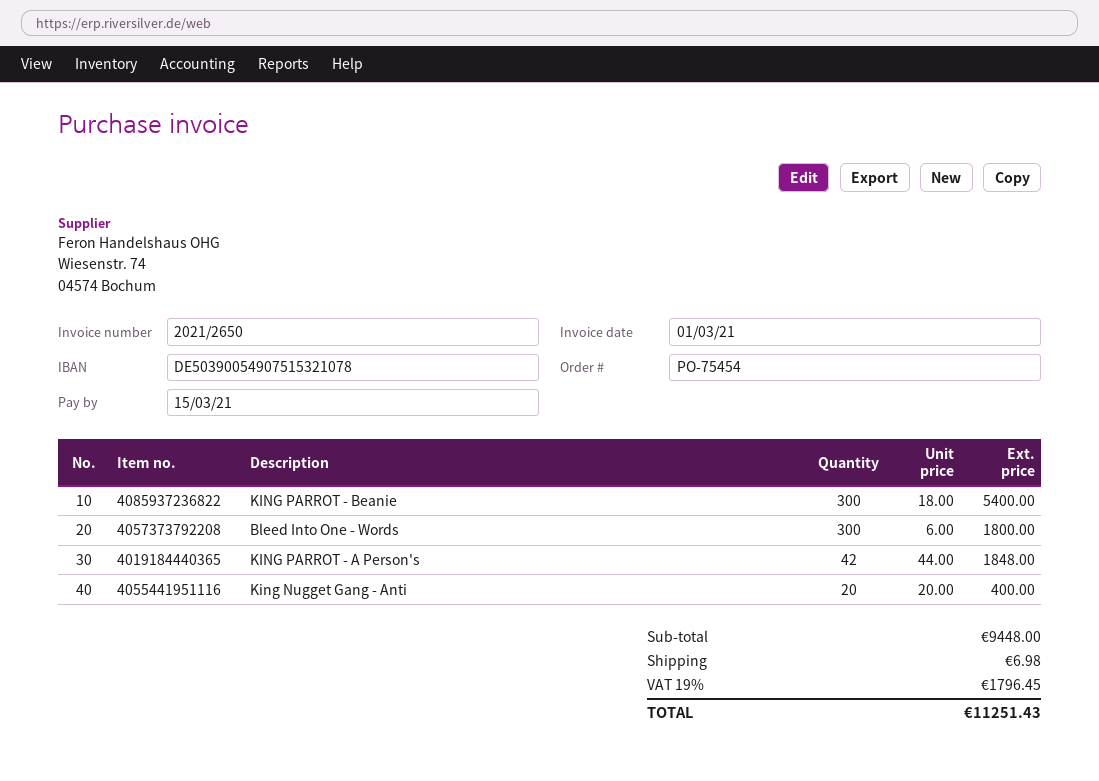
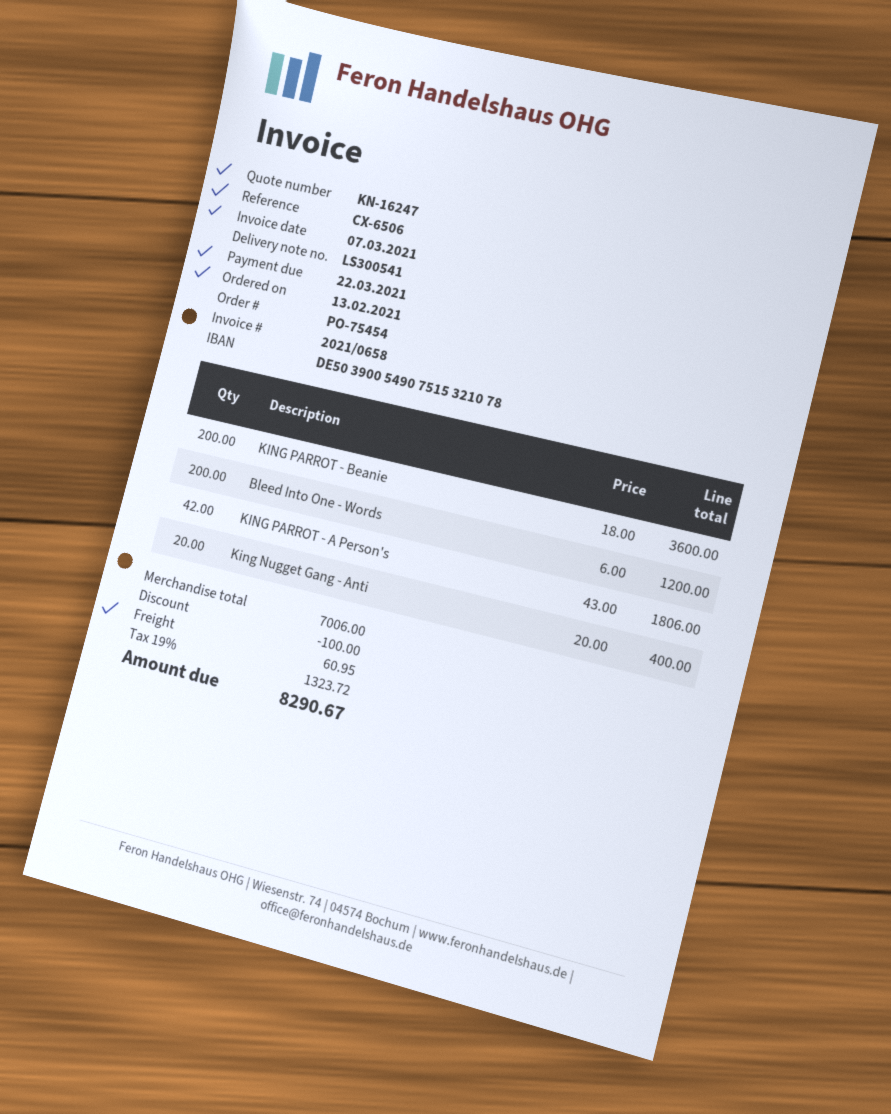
invoice number: 2021/2650 -> 2021/0658
invoice date: 2021-03-01 -> 2021-03-07
due date: 2021-03-15 -> 2021-03-22
KING PARROT - Beanie: 300 x 18.00 = 5400.00 -> 200 x 18.00 = 3600.00
Bleed Into One - Words: 300 x 6.00 = 1800.00 -> 200 x 6.00 = 1200.00
KING PARROT - A Person's: 42 x 44.00 = 1848.00 -> 42 x 43.00 = 1806.00
subtotal: 9448.00 -> 7006.00
discount: none -> 100.00
shipping: 6.98 -> 60.95
tax: 19% = 1796.45 -> 19% = 1323.72
total: 11251.43 -> 8290.67

